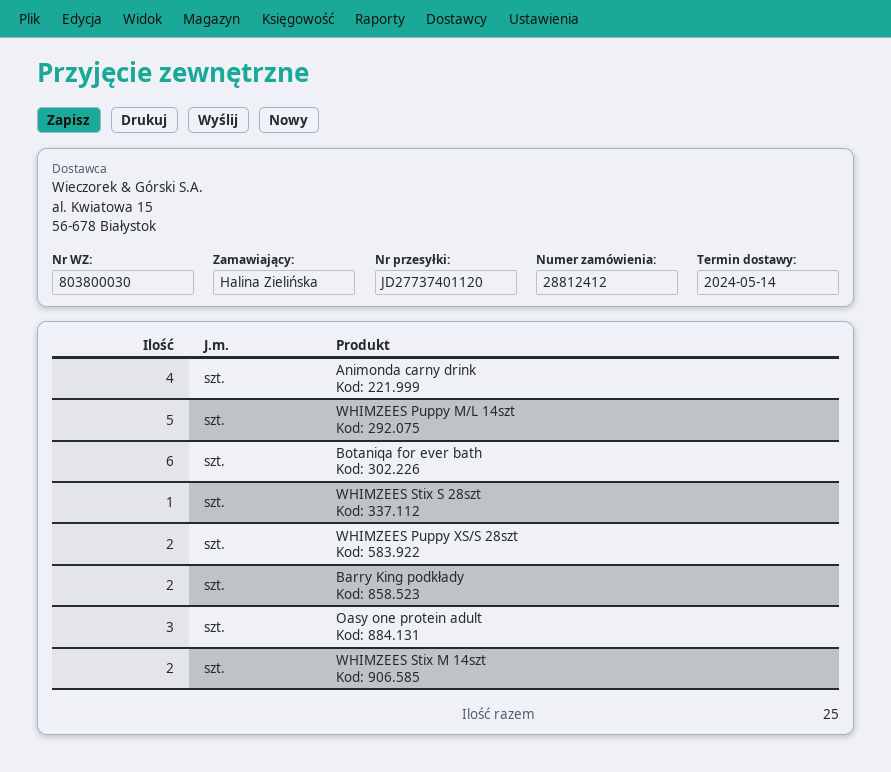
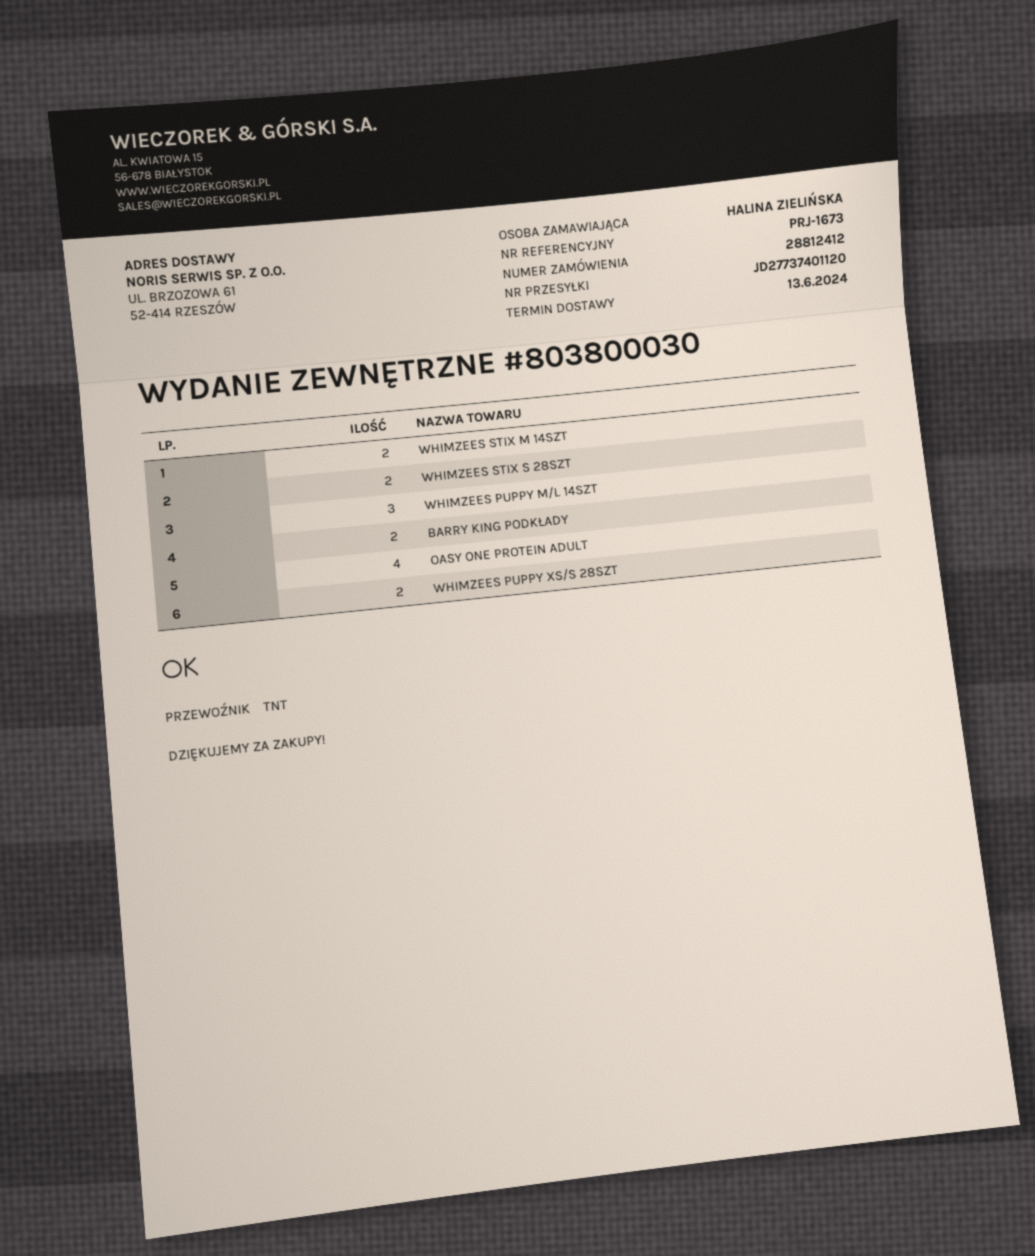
delivery date: 2024-05-14 -> 2024-06-13
Animonda carny drink: 4 -> none
WHIMZEES Puppy M/L 14szt: 5 -> 3
Botaniqa for ever bath: 6 -> none
WHIMZEES Stix S 28szt: 1 -> 2
Oasy one protein adult: 3 -> 4

